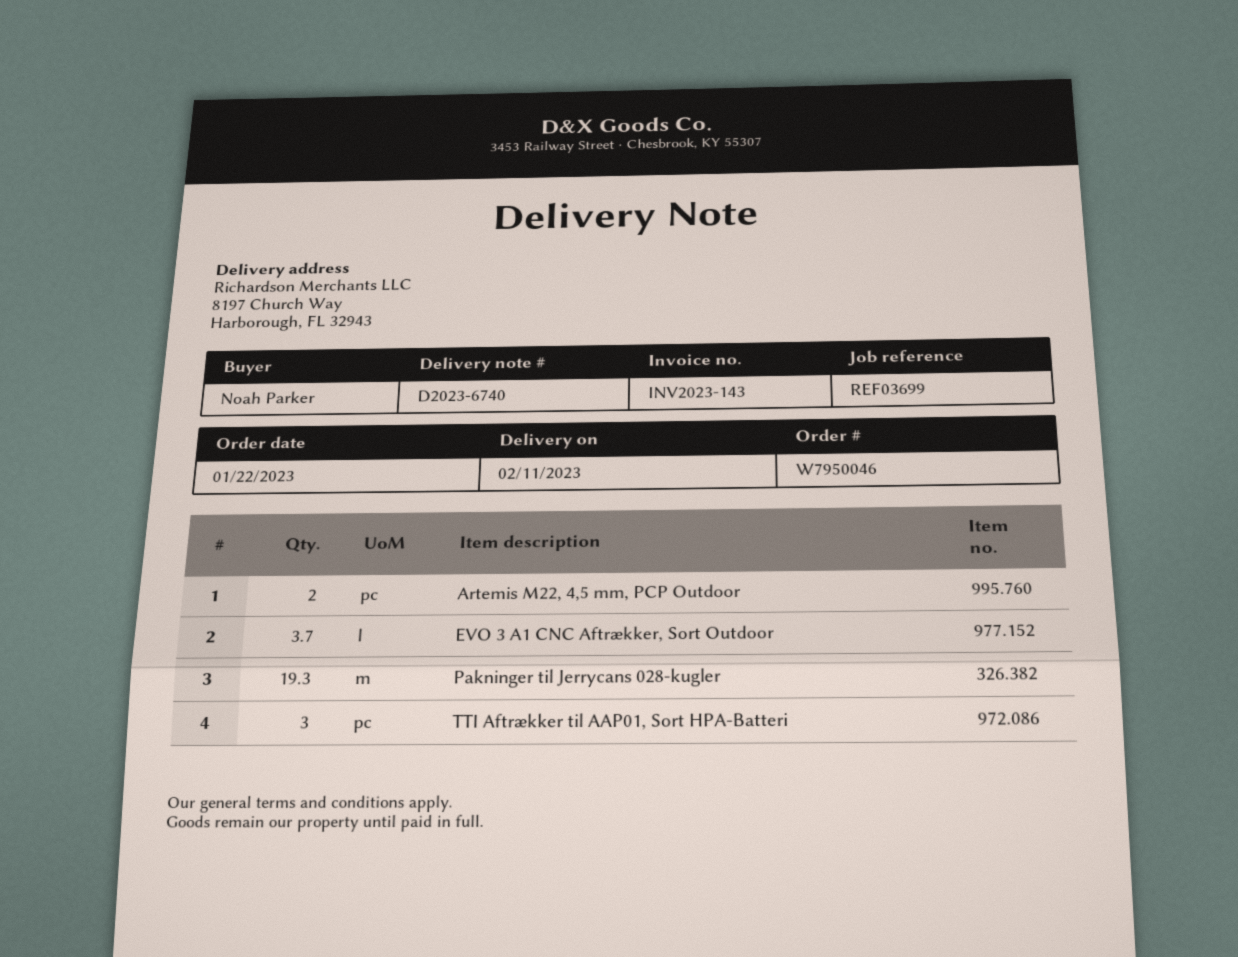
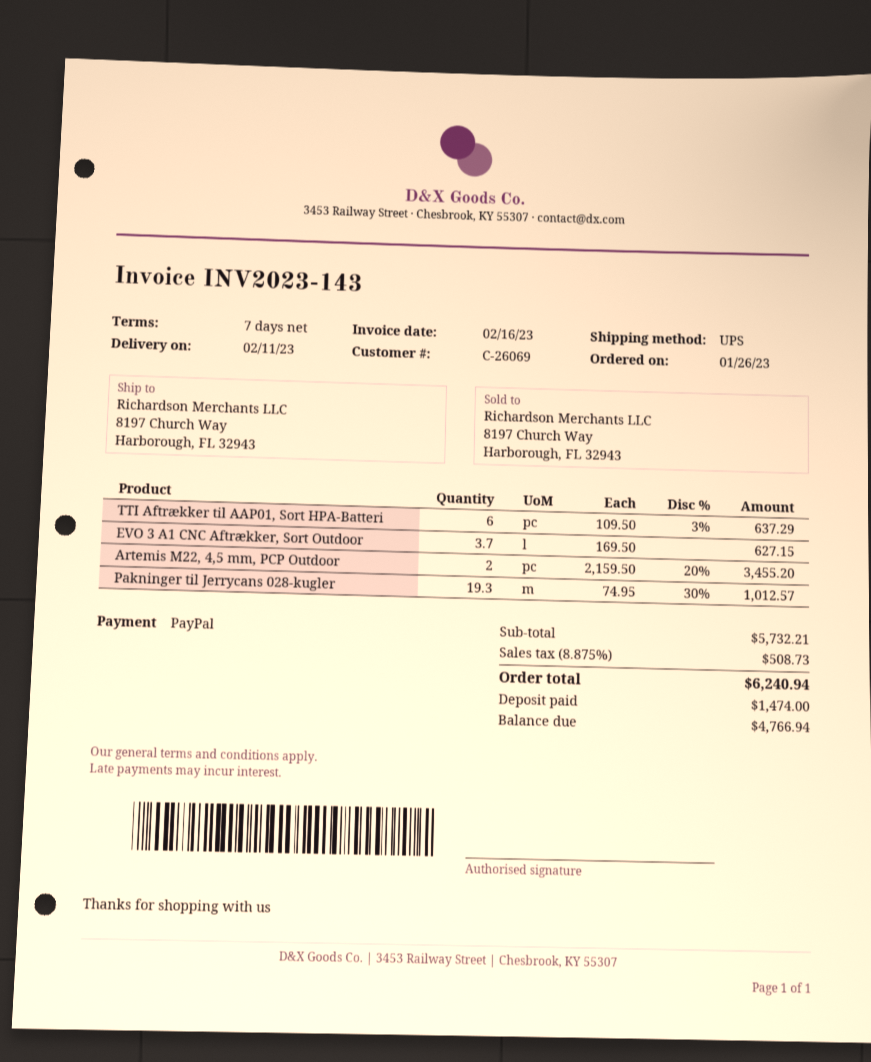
order date: 2023-01-22 -> 2023-01-26
TTI Aftrækker til AAP01, Sort HPA-Batteri: 3 -> 6

